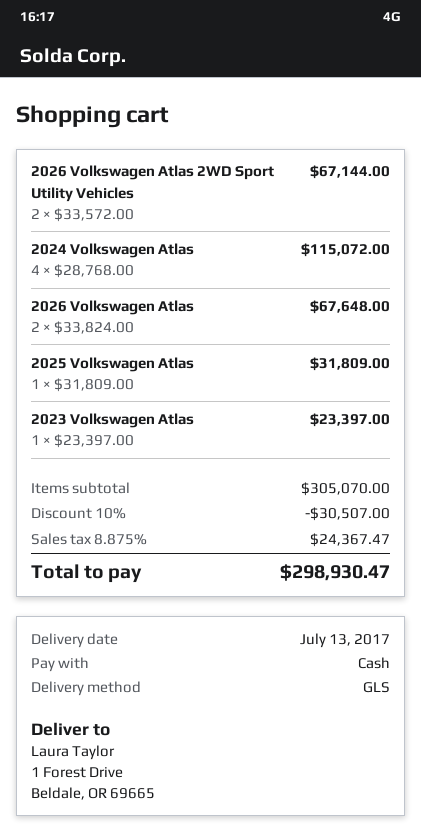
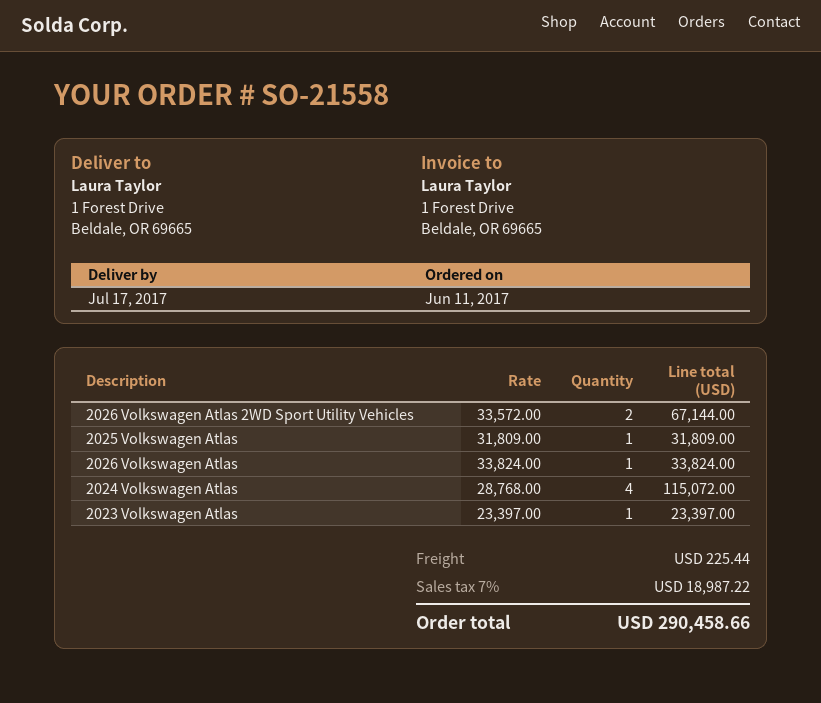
delivery date: 2017-07-13 -> 2017-07-17
2026 Volkswagen Atlas: 2 x 33824.00 = 67648.00 -> 1 x 33824.00 = 33824.00
discount: 10% = 30507.00 -> none
shipping: none -> 225.44
tax: 8.875% = 24367.47 -> 7% = 18987.22
total: 298930.47 -> 290458.66

